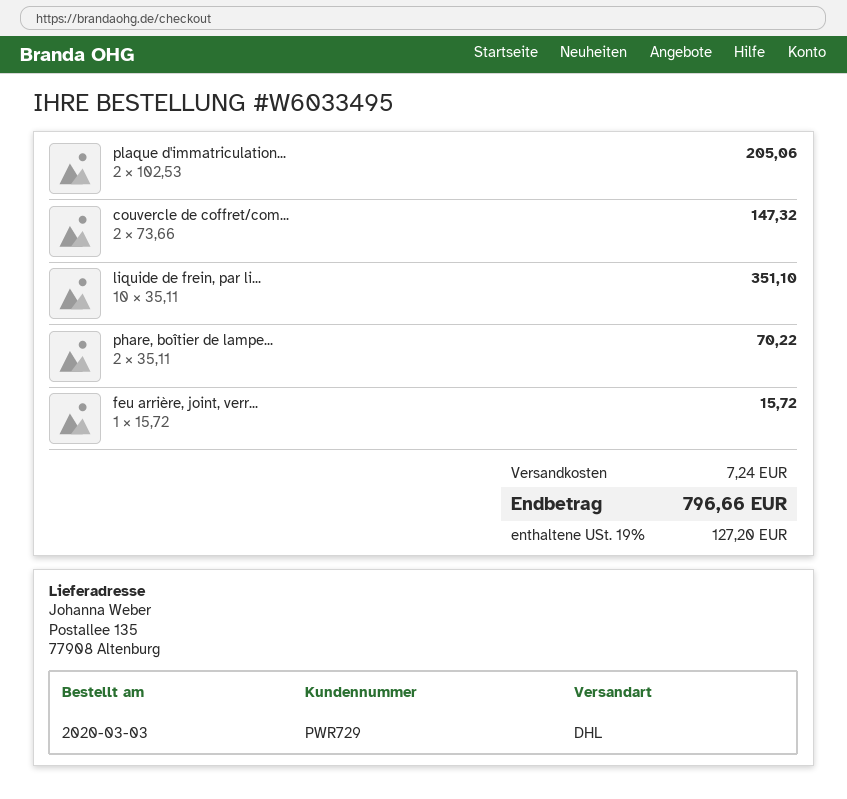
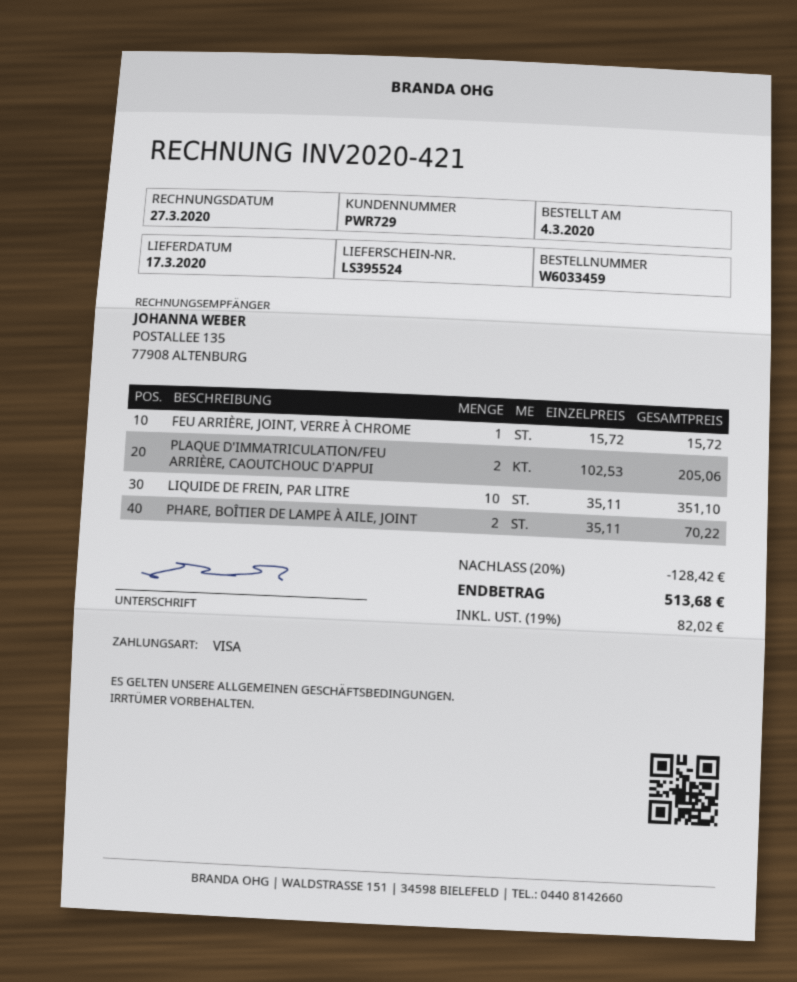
order number: W6033495 -> W6033459
order date: 2020-03-03 -> 2020-03-04
couvercle de coffret/com...: 2 x 73.66 = 147.32 -> none
discount: none -> 20% = 128.42
shipping: 7.24 -> none
tax: 19% = 127.20 -> 19% = 82.02
total: 796.66 -> 513.68

